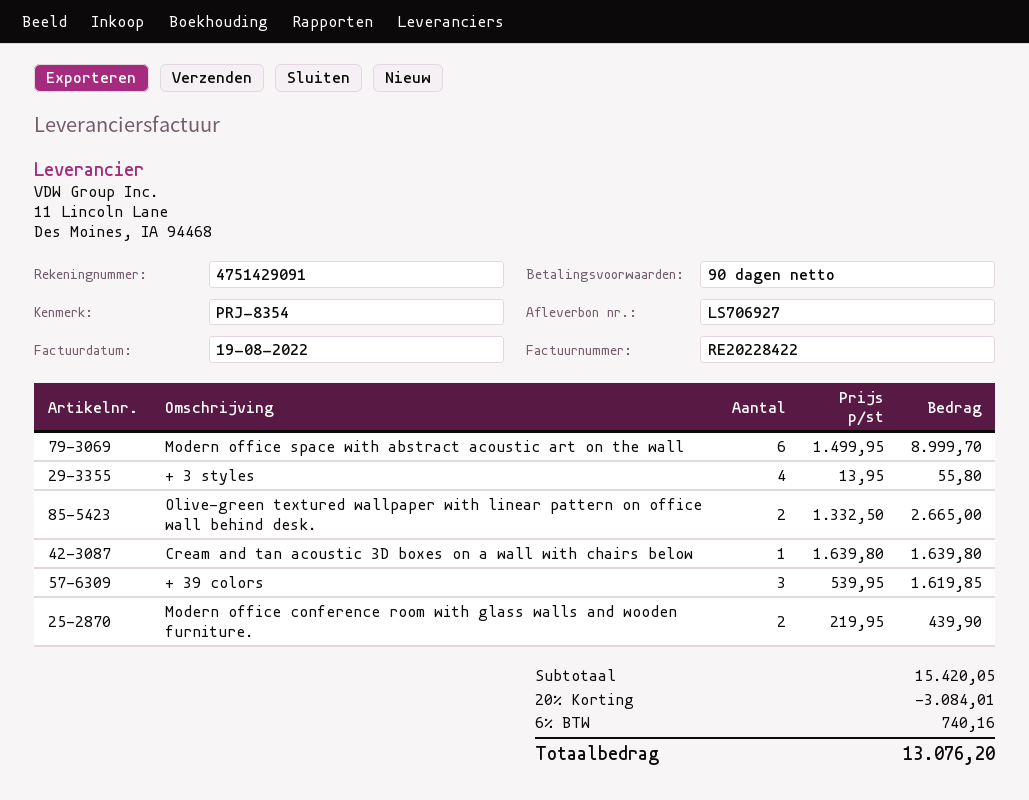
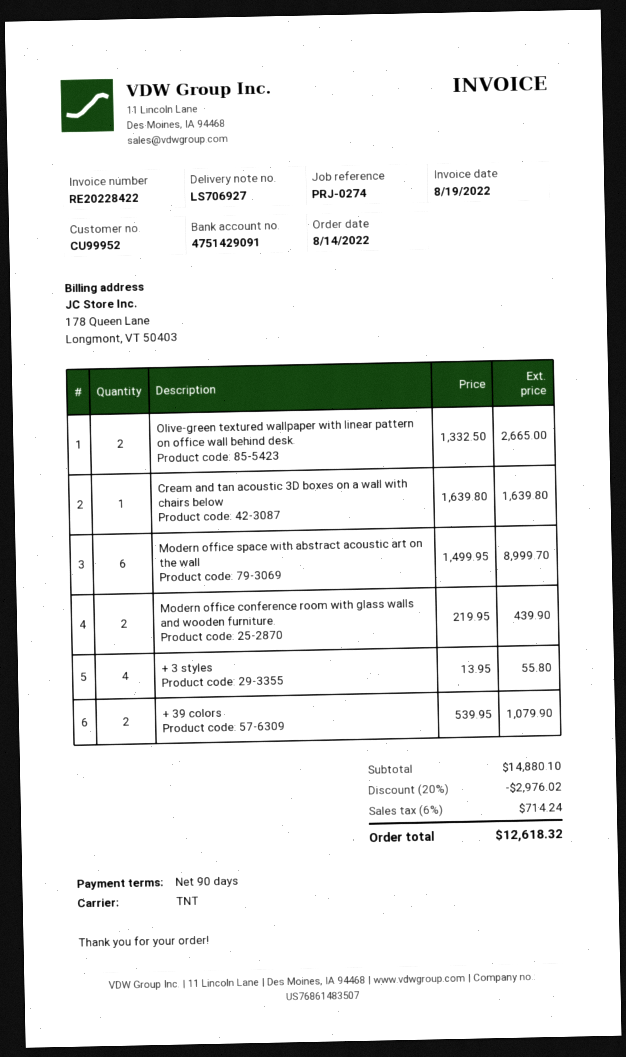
reference: PRJ-8354 -> PRJ-0274
+ 39 colors: 3 x 539.95 = 1619.85 -> 2 x 539.95 = 1079.90
subtotal: 15420.05 -> 14880.10
discount: 20% = 3084.01 -> 20% = 2976.02
tax: 6% = 740.16 -> 6% = 714.24
total: 13076.20 -> 12618.32

